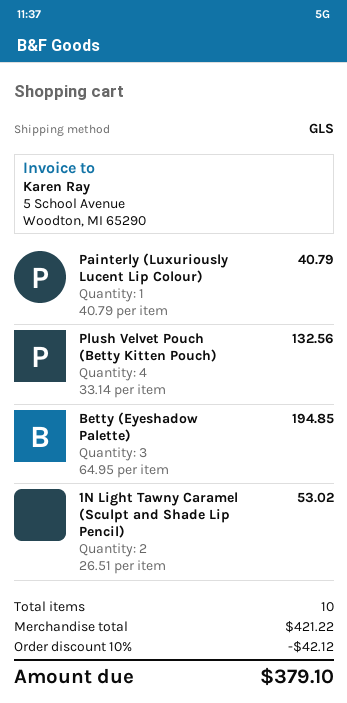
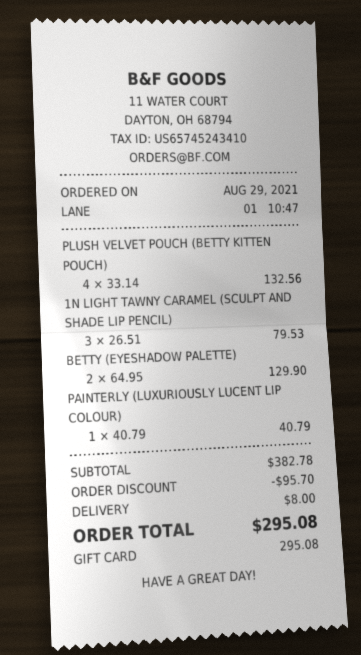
Betty (Eyeshadow Palette): 3 x 64.95 = 194.85 -> 2 x 64.95 = 129.90
1N Light Tawny Caramel (Sculpt and Shade Lip Pencil): 2 x 26.51 = 53.02 -> 3 x 26.51 = 79.53
subtotal: 421.22 -> 382.78
discount: 42.12 -> 95.70
shipping: none -> 8.00
total: 379.10 -> 295.08

